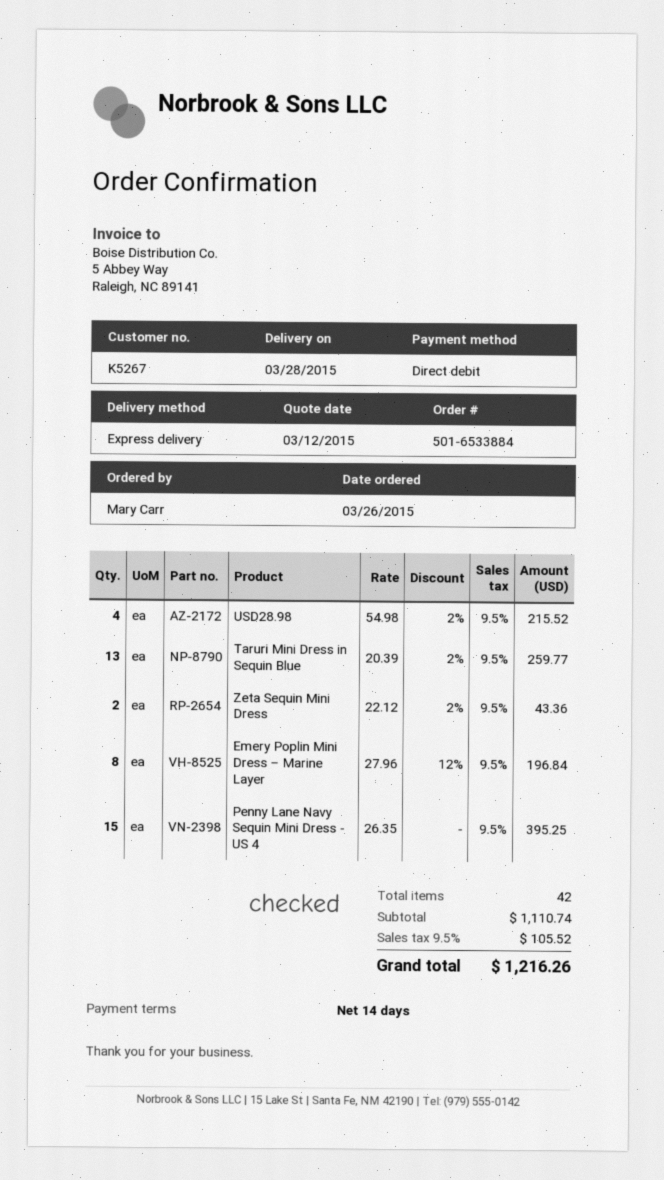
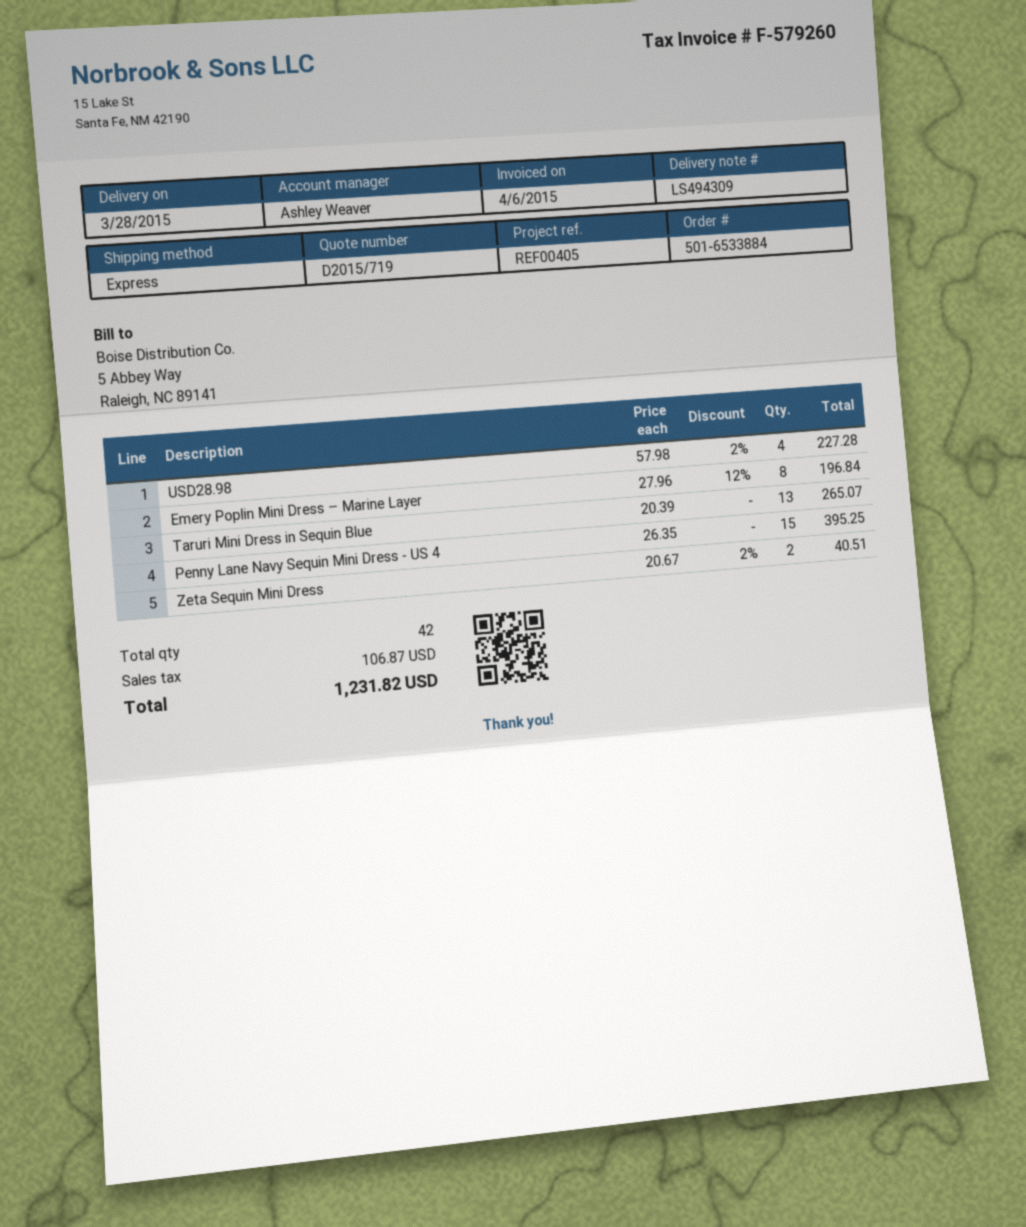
USD28.98: 4 x 54.98 - 2% = 215.52 -> 4 x 57.98 - 2% = 227.28
Taruri Mini Dress in Sequin Blue: 13 x 20.39 - 2% = 259.77 -> 13 x 20.39 = 265.07
Zeta Sequin Mini Dress: 2 x 22.12 - 2% = 43.36 -> 2 x 20.67 - 2% = 40.51
tax: 105.52 -> 106.87
total: 1216.26 -> 1231.82

